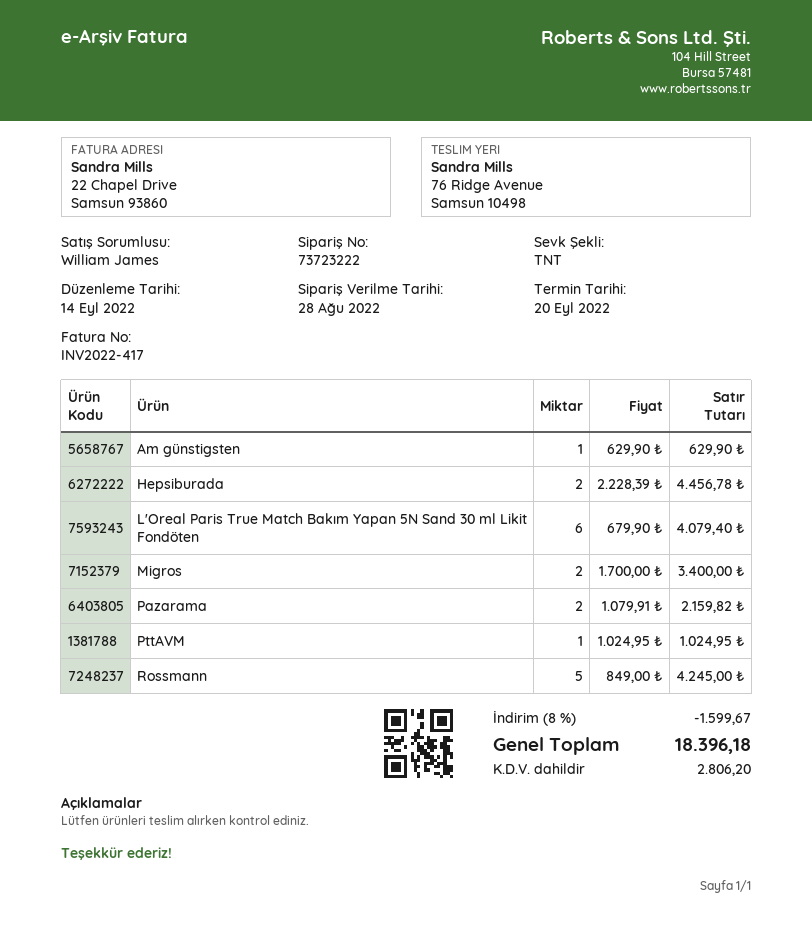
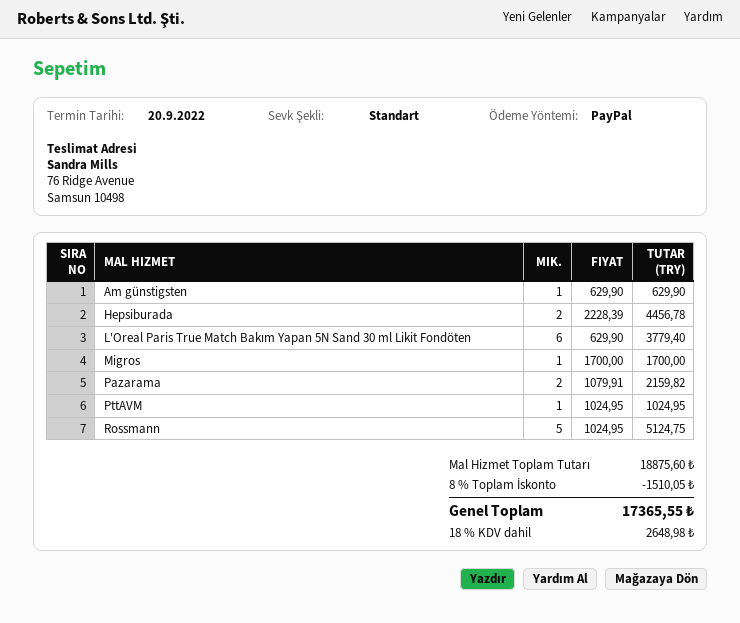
shipping method: TNT -> standard
L'Oreal Paris True Match Bakım Yapan 5N Sand 30 ml Likit Fondöten: 6 x 679.90 = 4079.40 -> 6 x 629.90 = 3779.40
Migros: 2 x 1700.00 = 3400.00 -> 1 x 1700.00 = 1700.00
Rossmann: 5 x 849.00 = 4245.00 -> 5 x 1024.95 = 5124.75
discount: 8% = 1599.67 -> 8% = 1510.05
tax: 2806.20 -> 2648.98
total: 18396.18 -> 17365.55

